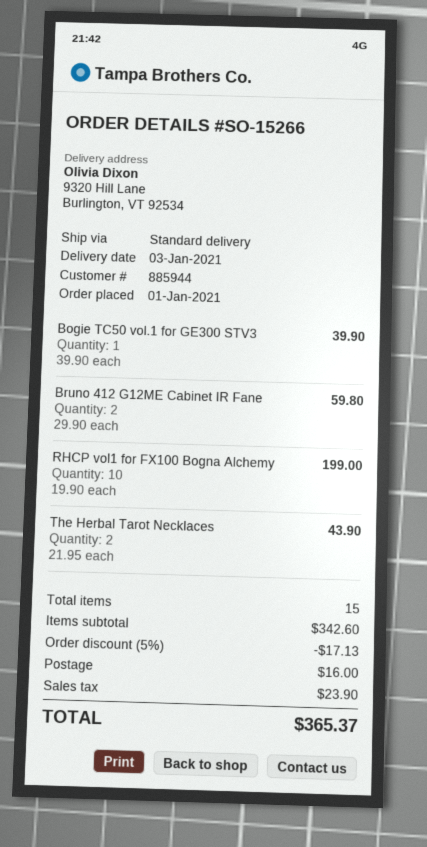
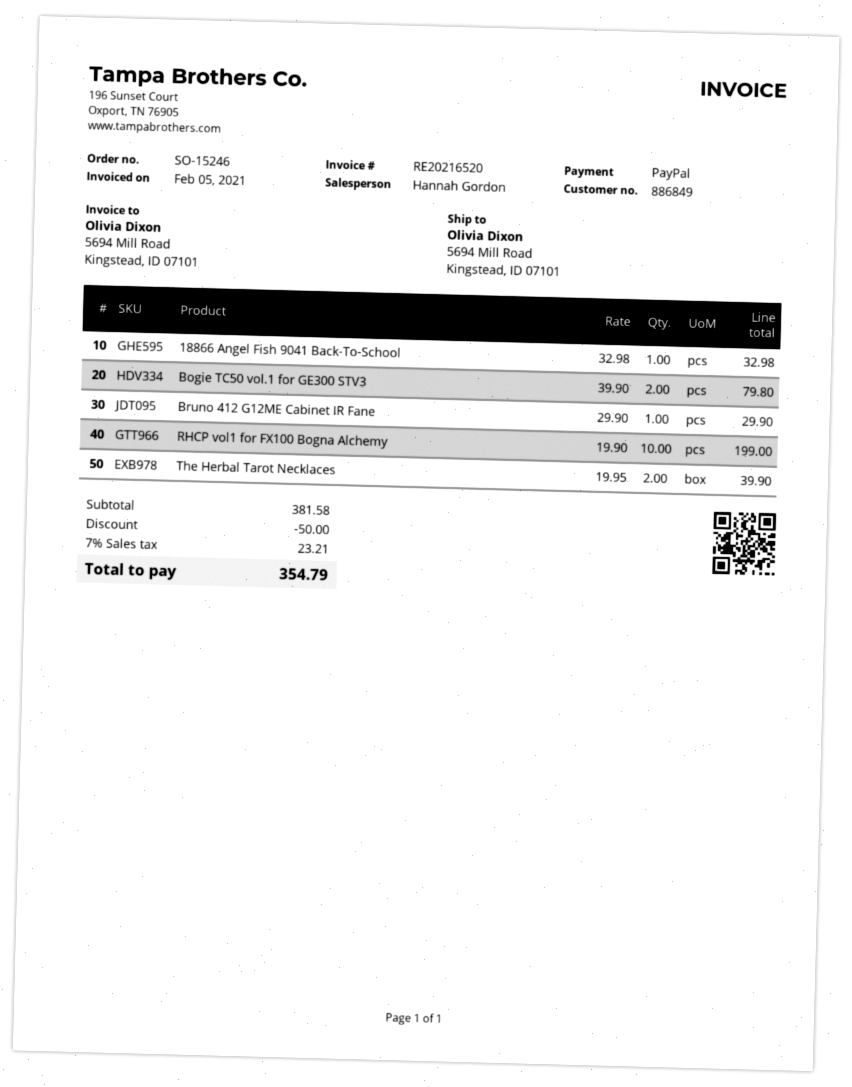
order number: SO-15266 -> SO-15246
customer number: 885944 -> 886849
ship to: 9320 Hill Lane, Burlington, VT 92534 -> 5694 Mill Road, Kingstead, ID 07101
Bogie TC50 vol.1 for GE300 STV3: 1 x 39.90 = 39.90 -> 2 x 39.90 = 79.80
Bruno 412 G12ME Cabinet IR Fane: 2 x 29.90 = 59.80 -> 1 x 29.90 = 29.90
The Herbal Tarot Necklaces: 2 x 21.95 = 43.90 -> 2 x 19.95 = 39.90
18866 Angel Fish 9041 Back-To-School: none -> 1 x 32.98 = 32.98
subtotal: 342.60 -> 381.58
discount: 17.13 -> 50.00
shipping: 16.00 -> none
tax: 23.90 -> 23.21
total: 365.37 -> 354.79

